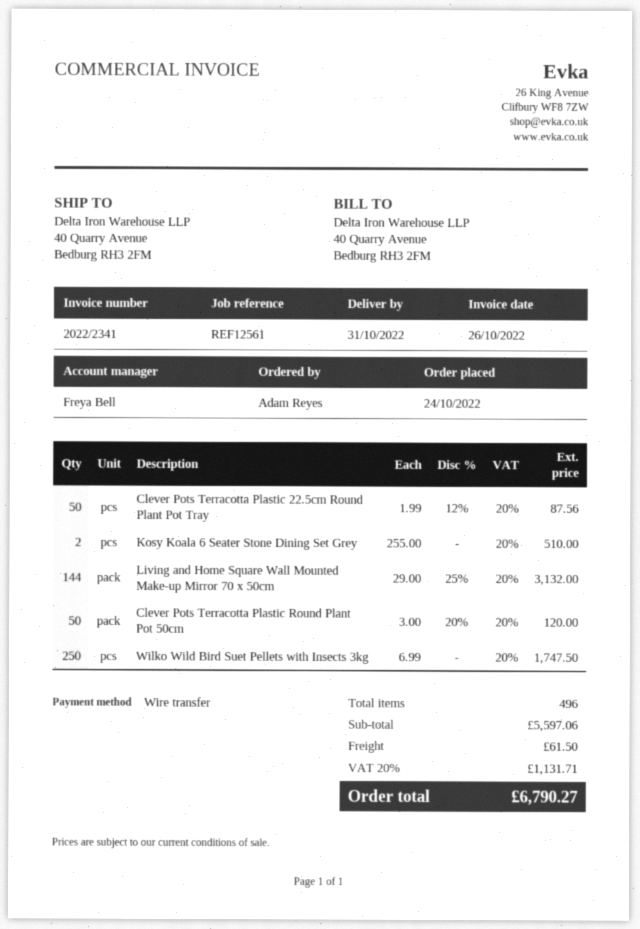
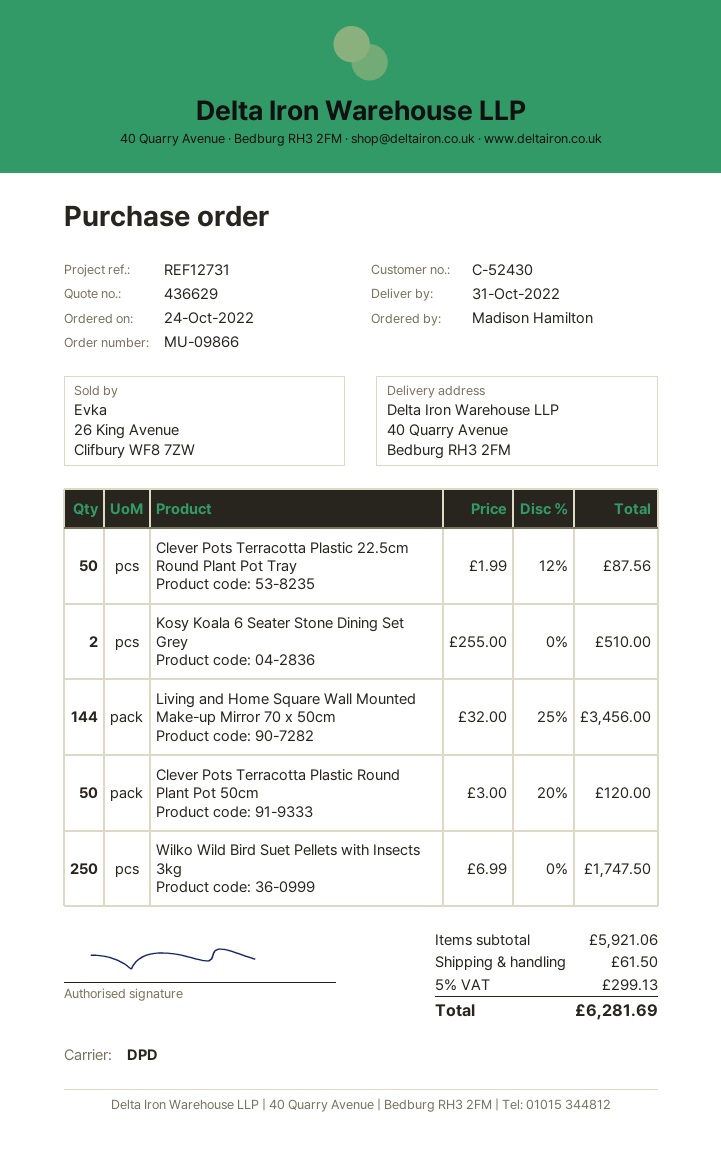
reference: REF12561 -> REF12731
ordered by: Adam Reyes -> Madison Hamilton
Living and Home Square Wall Mounted Make-up Mirror 70 x 50cm: 144 x 29.00 - 25% = 3132.00 -> 144 x 32.00 - 25% = 3456.00
subtotal: 5597.06 -> 5921.06
tax: 20% = 1131.71 -> 5% = 299.13
total: 6790.27 -> 6281.69

